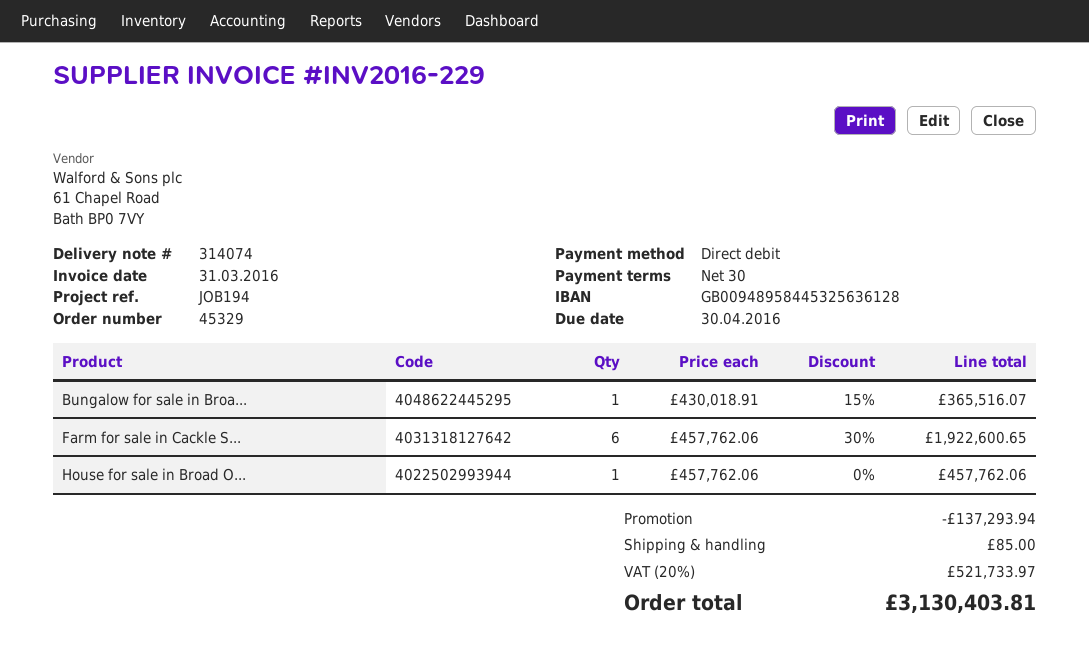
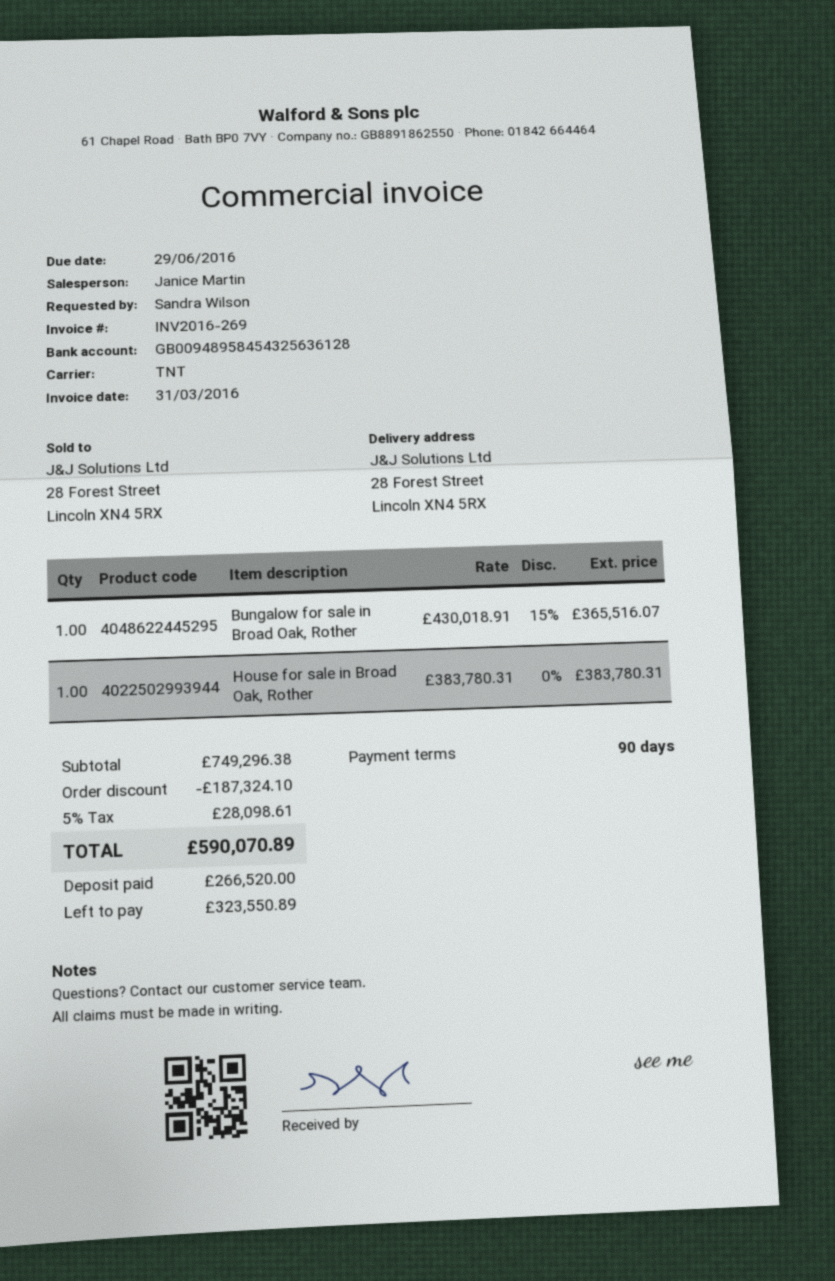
invoice number: INV2016-229 -> INV2016-269
payment terms: 30 days -> 90 days
due date: 2016-04-30 -> 2016-06-29
bank account: GB00948958445325636128 -> GB00948958454325636128
Farm for sale in Cackle S...: 6 x 457762.06 - 30% = 1922600.65 -> none
House for sale in Broad O...: 1 x 457762.06 = 457762.06 -> 1 x 383780.31 = 383780.31
discount: 137293.94 -> 187324.10
shipping: 85.00 -> none
tax: 20% = 521733.97 -> 5% = 28098.61
total: 3130403.81 -> 590070.89

